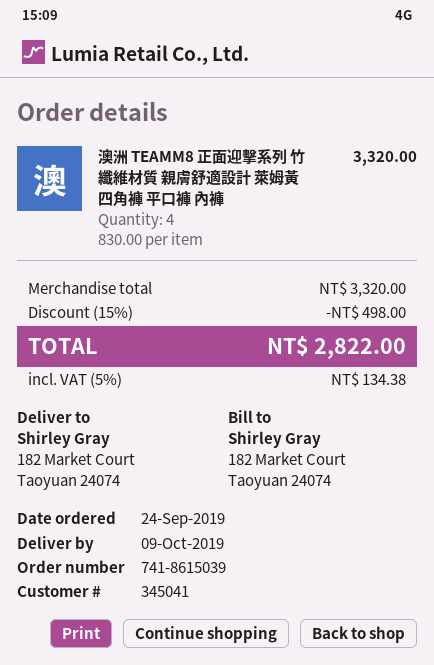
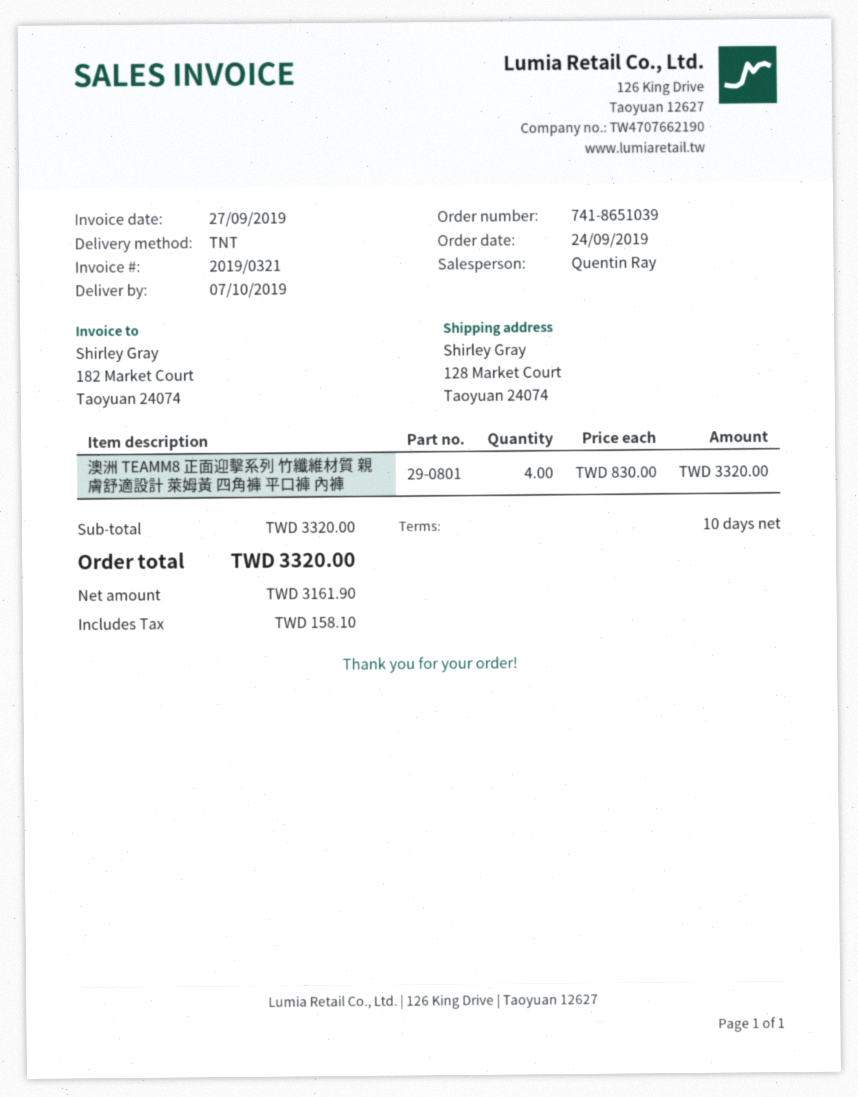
order number: 741-8615039 -> 741-8651039
delivery date: 2019-10-09 -> 2019-10-07
ship to: 182 Market Court, Taoyuan 24074 -> 128 Market Court, Taoyuan 24074
discount: 15% = 498.00 -> none
tax: 134.38 -> 158.10
total: 2822.00 -> 3320.00

